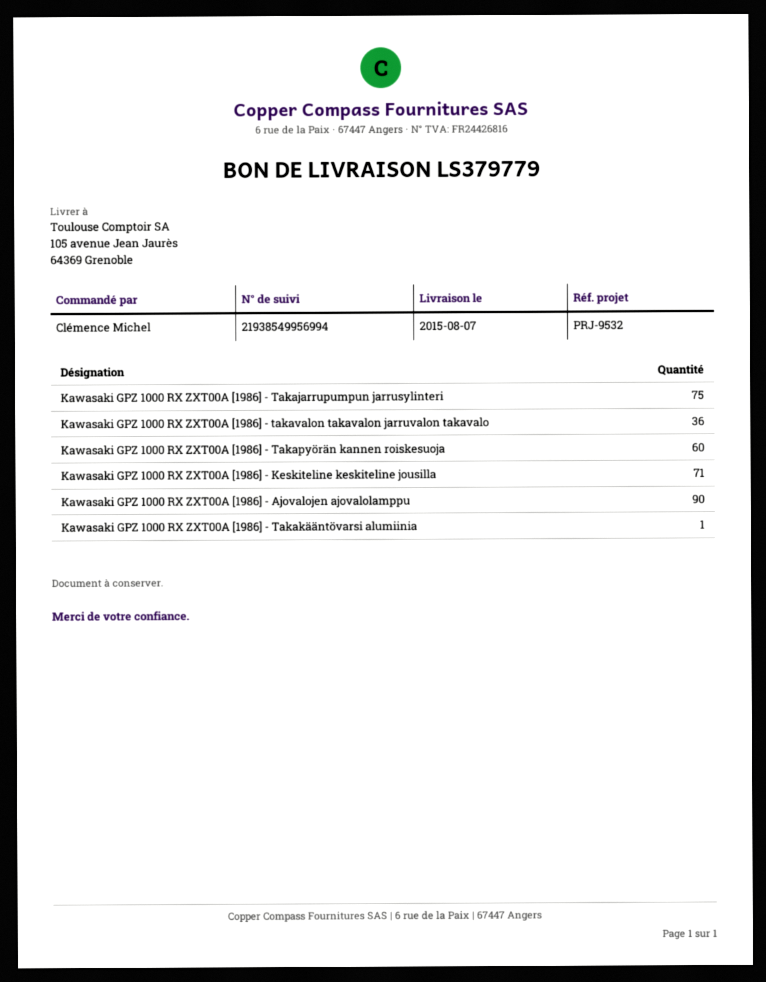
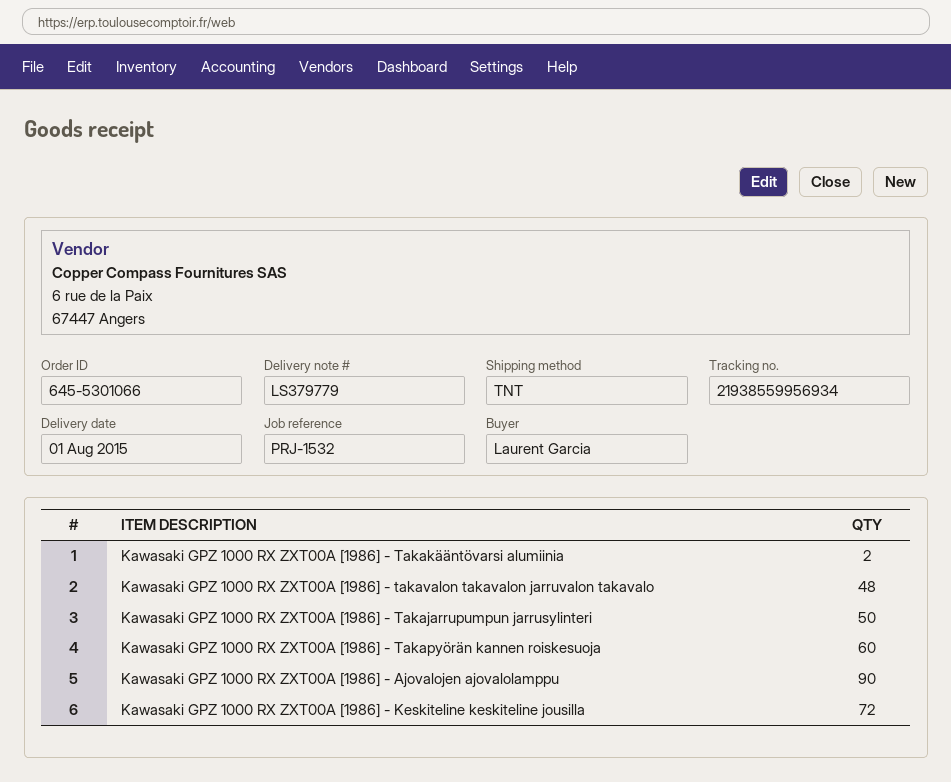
delivery date: 2015-08-07 -> 2015-08-01
reference: PRJ-9532 -> PRJ-1532
ordered by: Clémence Michel -> Laurent Garcia
tracking number: 21938549956994 -> 21938559956934
Kawasaki GPZ 1000 RX ZXT00A [1986] - Takajarrupumpun jarrusylinteri: 75 -> 50
Kawasaki GPZ 1000 RX ZXT00A [1986] - takavalon takavalon jarruvalon takavalo: 36 -> 48
Kawasaki GPZ 1000 RX ZXT00A [1986] - Keskiteline keskiteline jousilla: 71 -> 72
Kawasaki GPZ 1000 RX ZXT00A [1986] - Takakääntövarsi alumiinia: 1 -> 2

